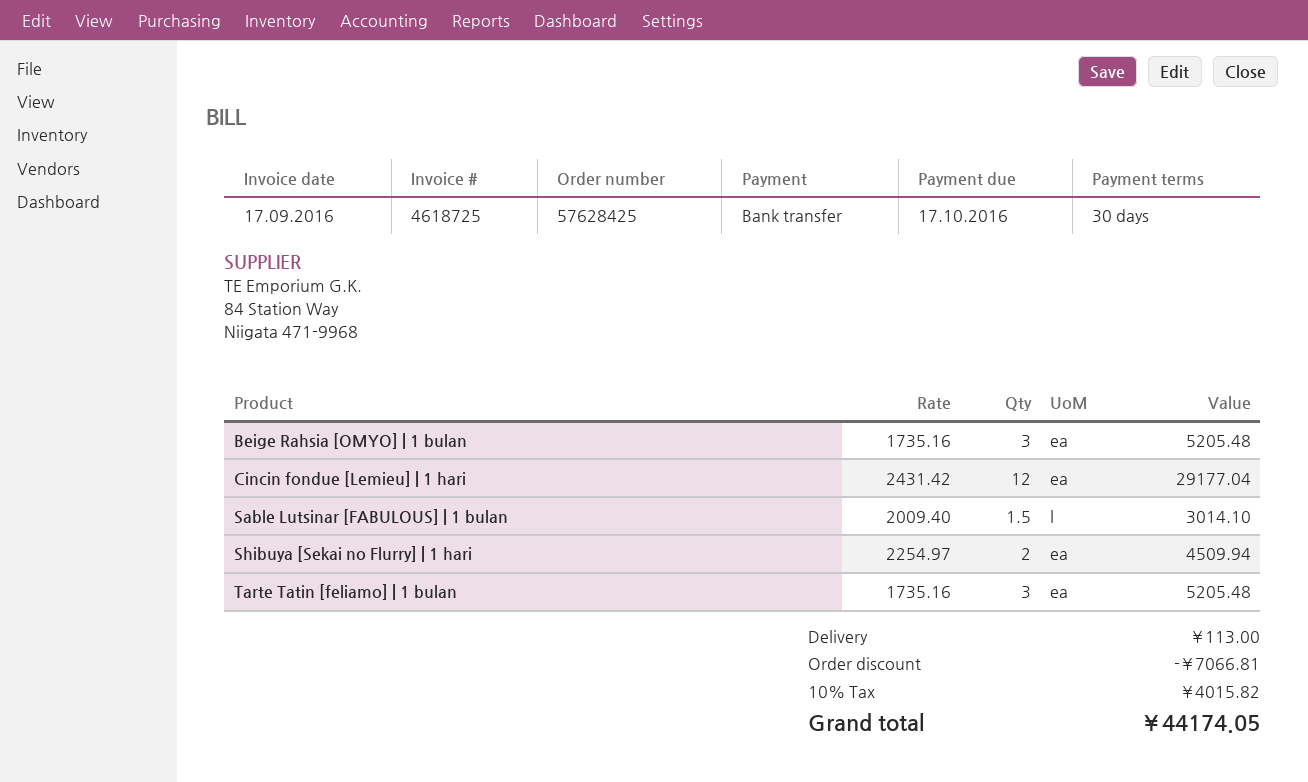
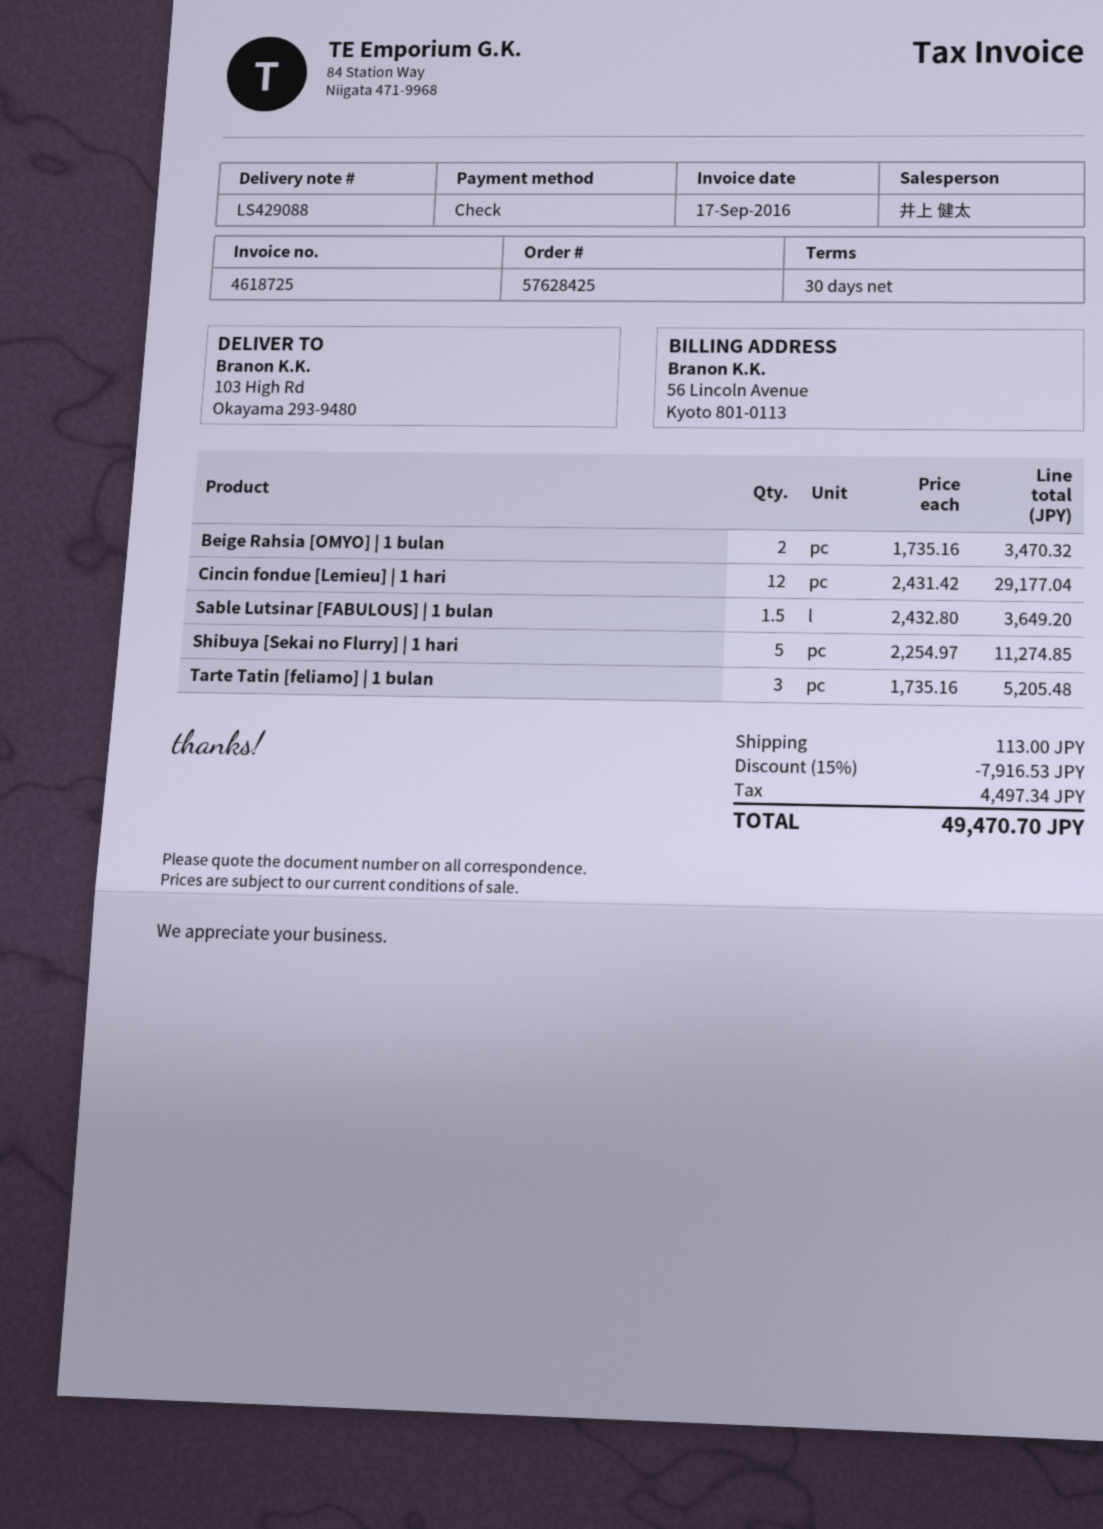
payment method: bank transfer -> cheque
Beige Rahsia [OMYO] | 1 bulan: 3 x 1735.16 = 5205.48 -> 2 x 1735.16 = 3470.32
Sable Lutsinar [FABULOUS] | 1 bulan: 1.5 x 2009.40 = 3014.10 -> 1.5 x 2432.80 = 3649.20
Shibuya [Sekai no Flurry] | 1 hari: 2 x 2254.97 = 4509.94 -> 5 x 2254.97 = 11274.85
discount: 7066.81 -> 7916.53
tax: 4015.82 -> 4497.34
total: 44174.05 -> 49470.70

